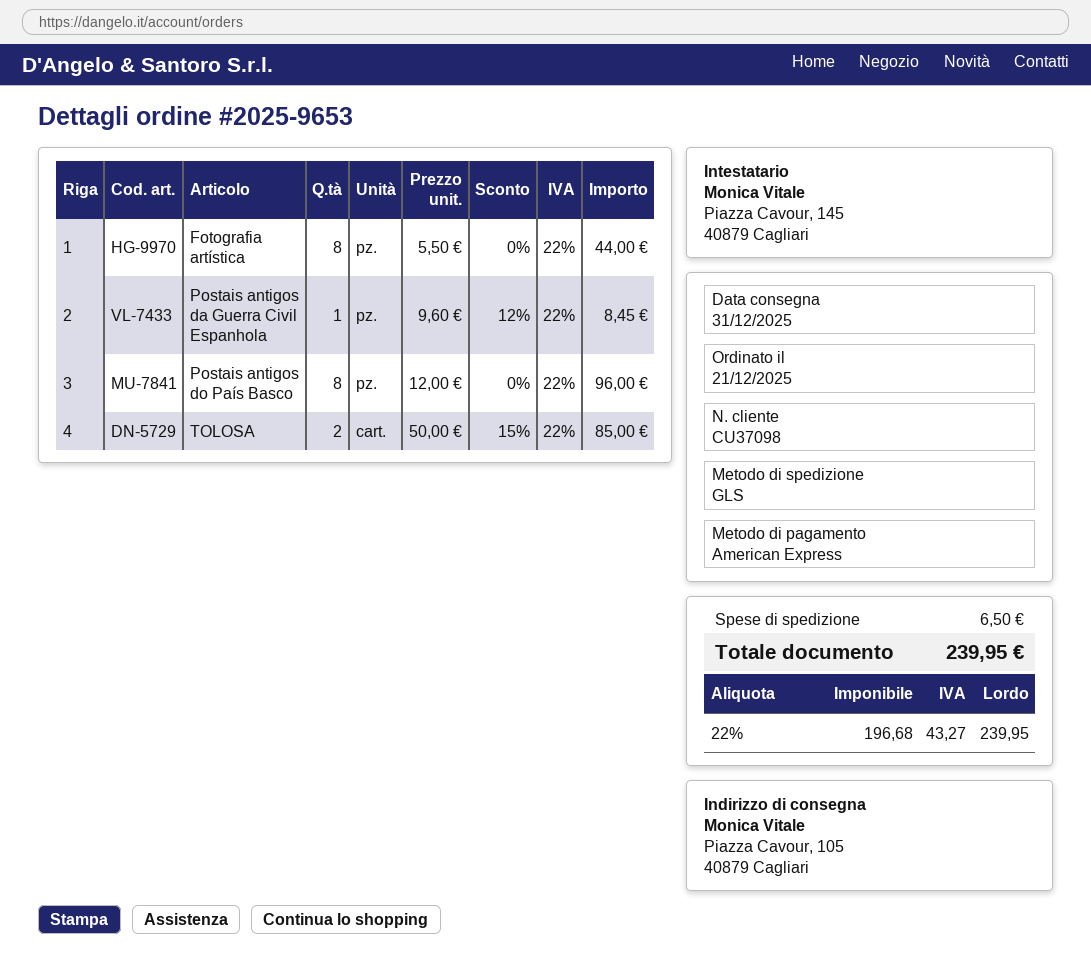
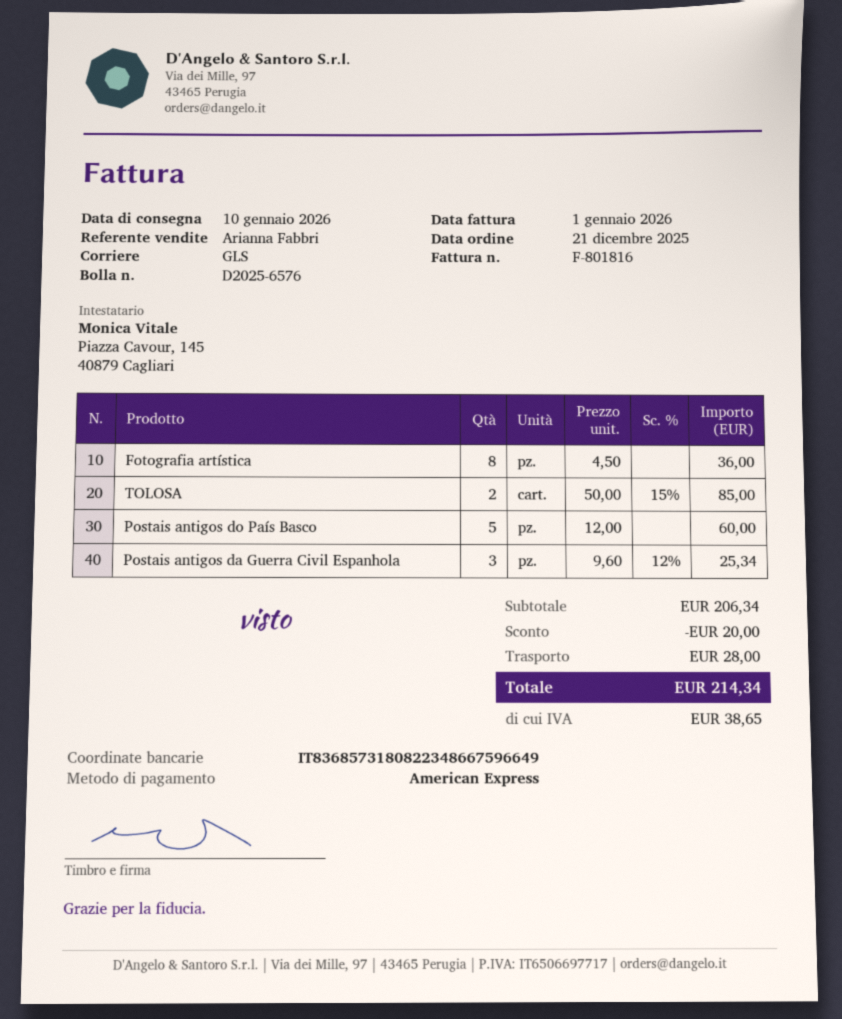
delivery date: 2025-12-31 -> 2026-01-10
Fotografia artística: 8 x 5.50 = 44.00 -> 8 x 4.50 = 36.00
Postais antigos da Guerra Civil Espanhola: 1 x 9.60 - 12% = 8.45 -> 3 x 9.60 - 12% = 25.34
Postais antigos do País Basco: 8 x 12.00 = 96.00 -> 5 x 12.00 = 60.00
discount: none -> 20.00
shipping: 6.50 -> 28.00
tax: 43.27 -> 38.65
total: 239.95 -> 214.34

